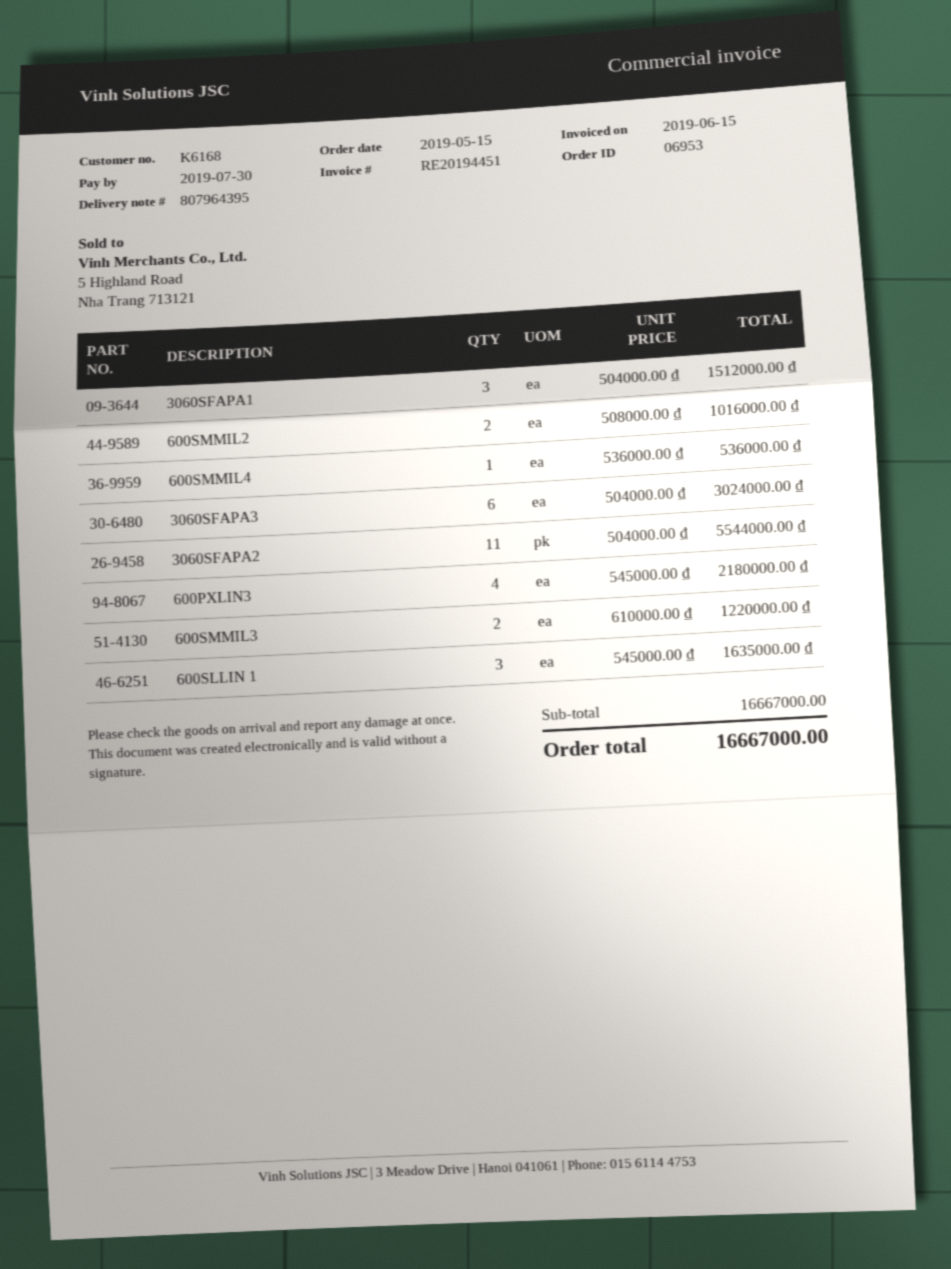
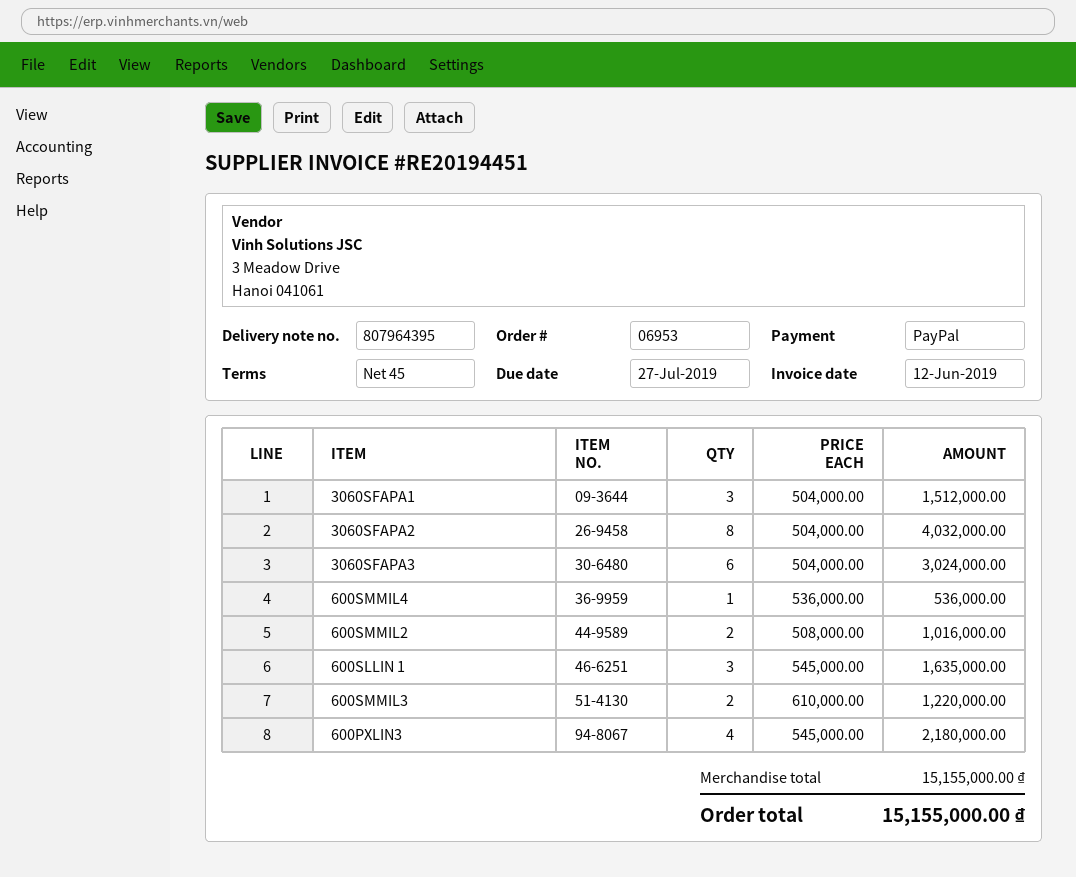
invoice date: 2019-06-15 -> 2019-06-12
due date: 2019-07-30 -> 2019-07-27
3060SFAPA2: 11 x 504000.00 = 5544000.00 -> 8 x 504000.00 = 4032000.00
subtotal: 16667000.00 -> 15155000.00
total: 16667000.00 -> 15155000.00

